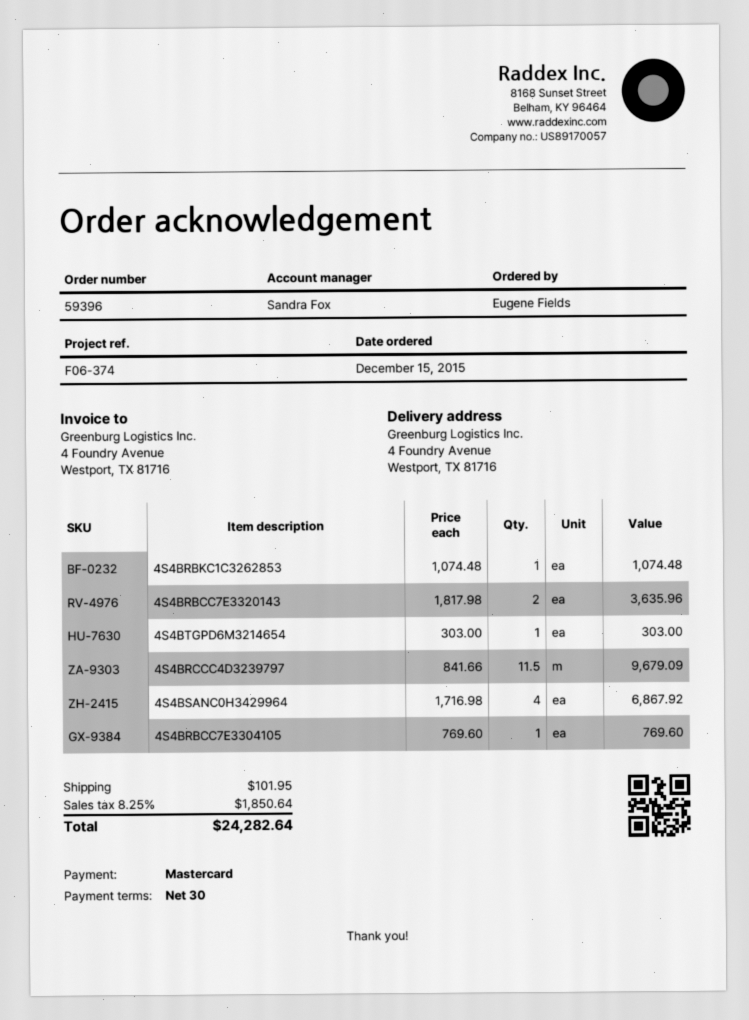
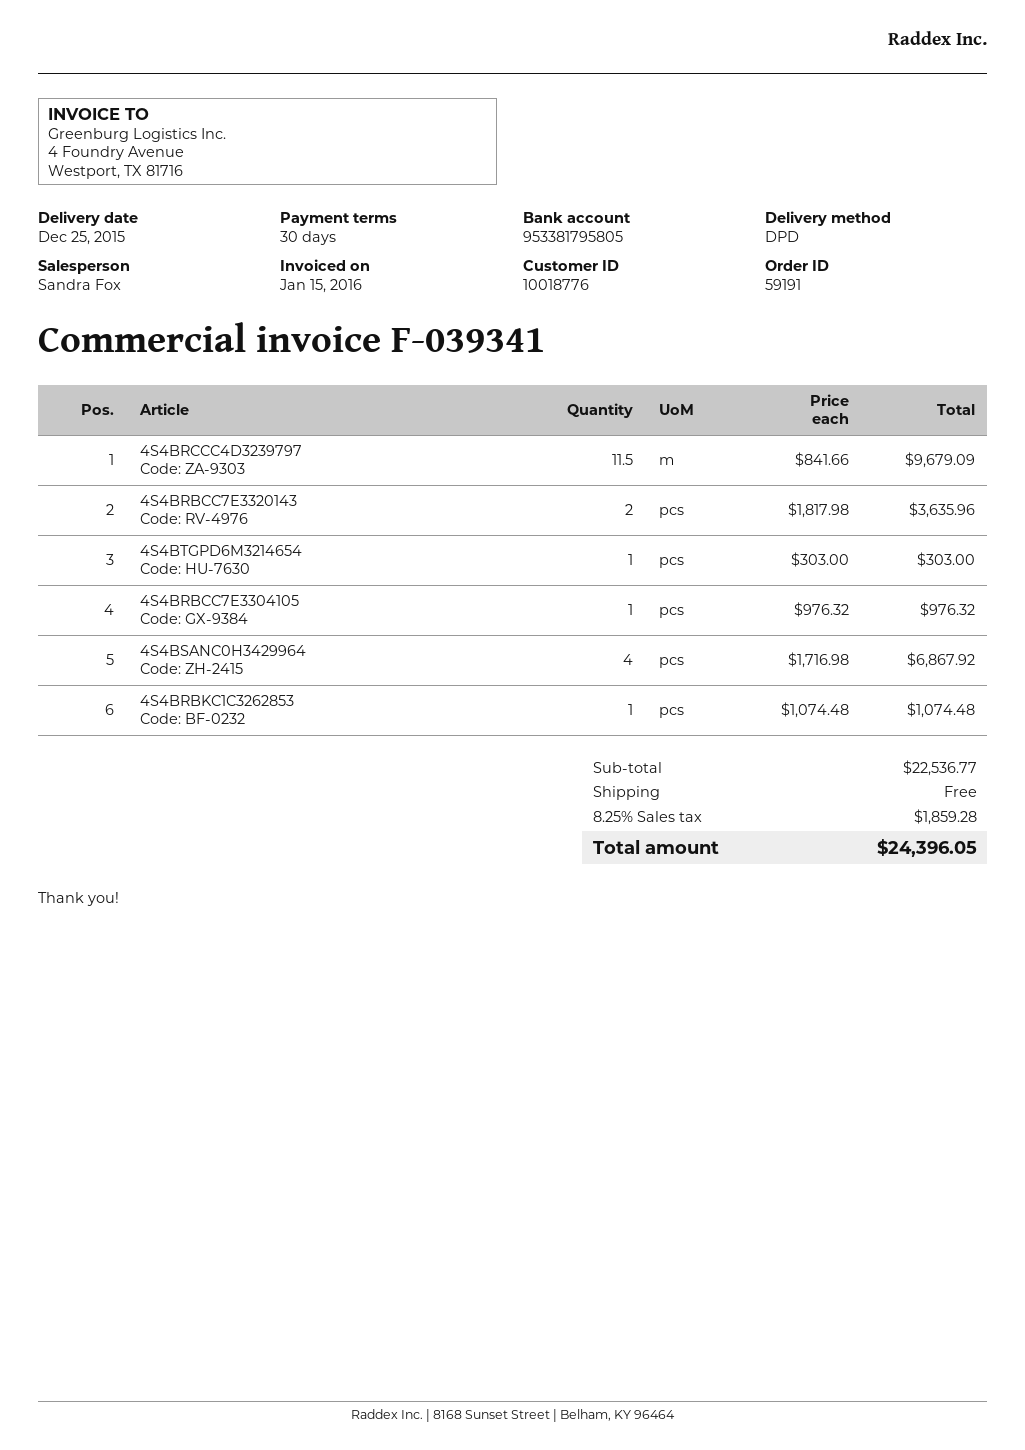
order number: 59396 -> 59191
4S4BRBCC7E3304105: 1 x 769.60 = 769.60 -> 1 x 976.32 = 976.32
shipping: 101.95 -> 0.00
tax: 8.25% = 1850.64 -> 8.25% = 1859.28
total: 24282.64 -> 24396.05

